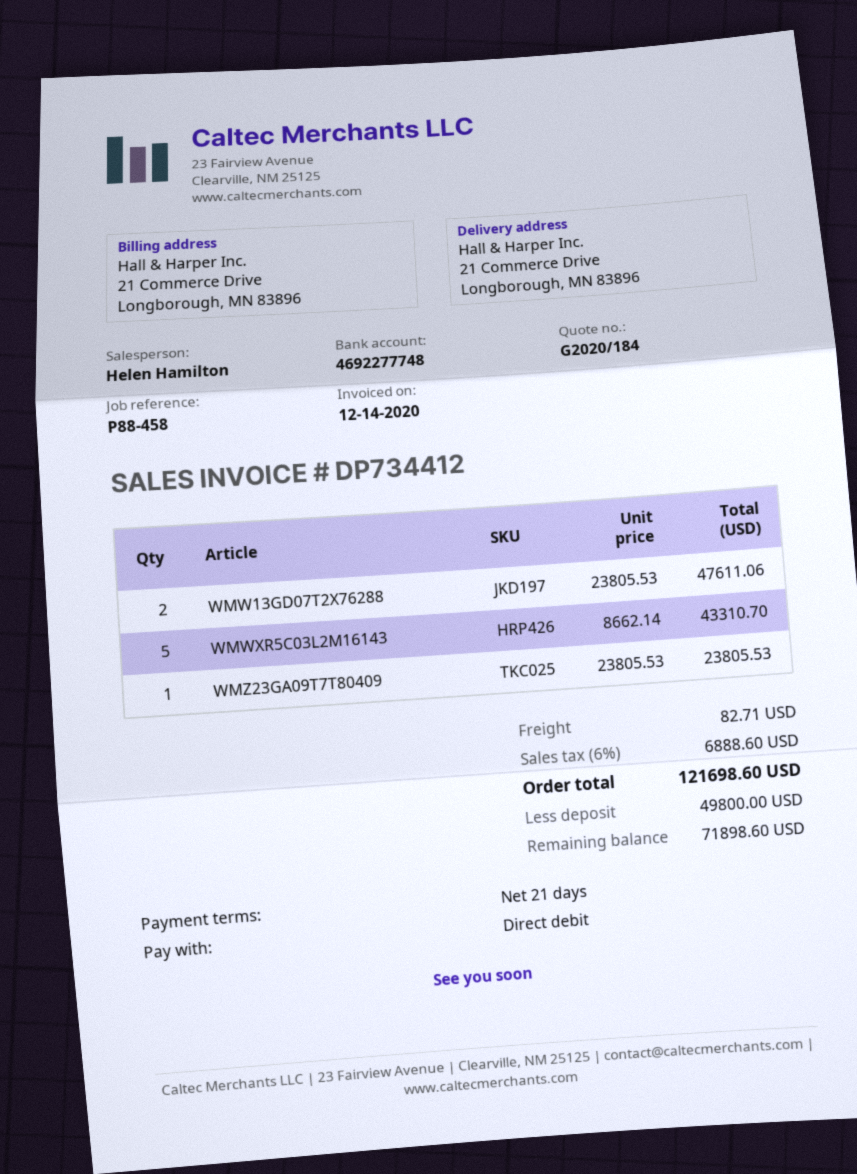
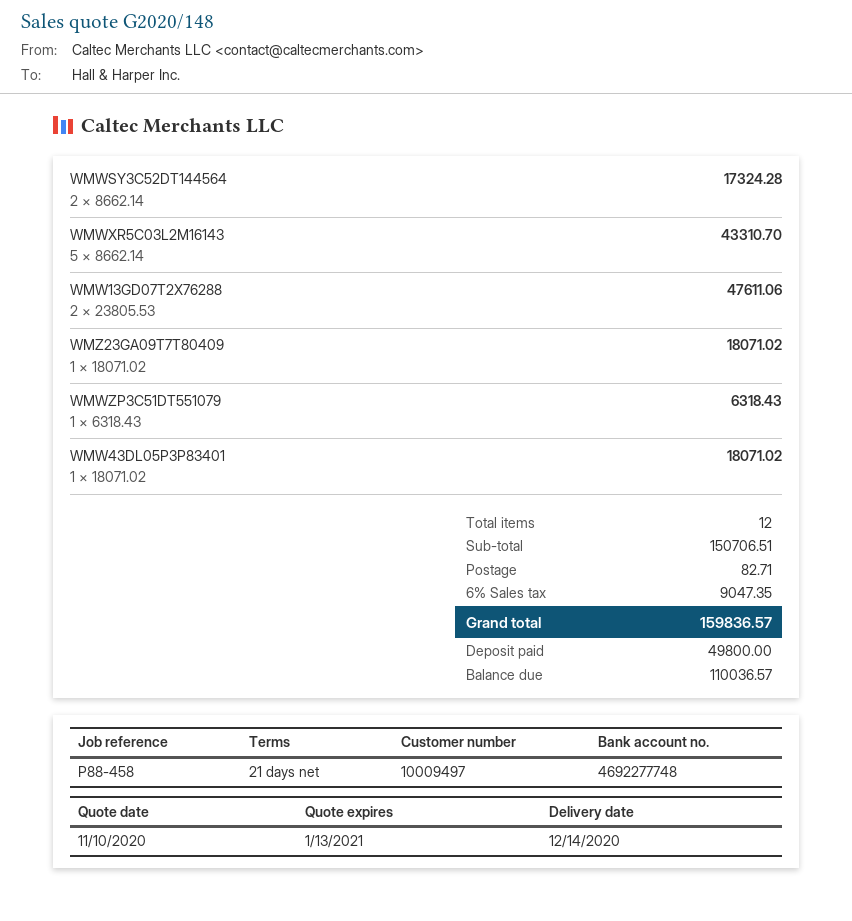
quote number: G2020/184 -> G2020/148
WMZ23GA09T7T80409: 1 x 23805.53 = 23805.53 -> 1 x 18071.02 = 18071.02
WMWSY3C52DT144564: none -> 2 x 8662.14 = 17324.28
WMWZP3C51DT551079: none -> 1 x 6318.43 = 6318.43
WMW43DL05P3P83401: none -> 1 x 18071.02 = 18071.02
tax: 6% = 6888.60 -> 6% = 9047.35
total: 121698.60 -> 159836.57
balance: 71898.60 -> 110036.57

